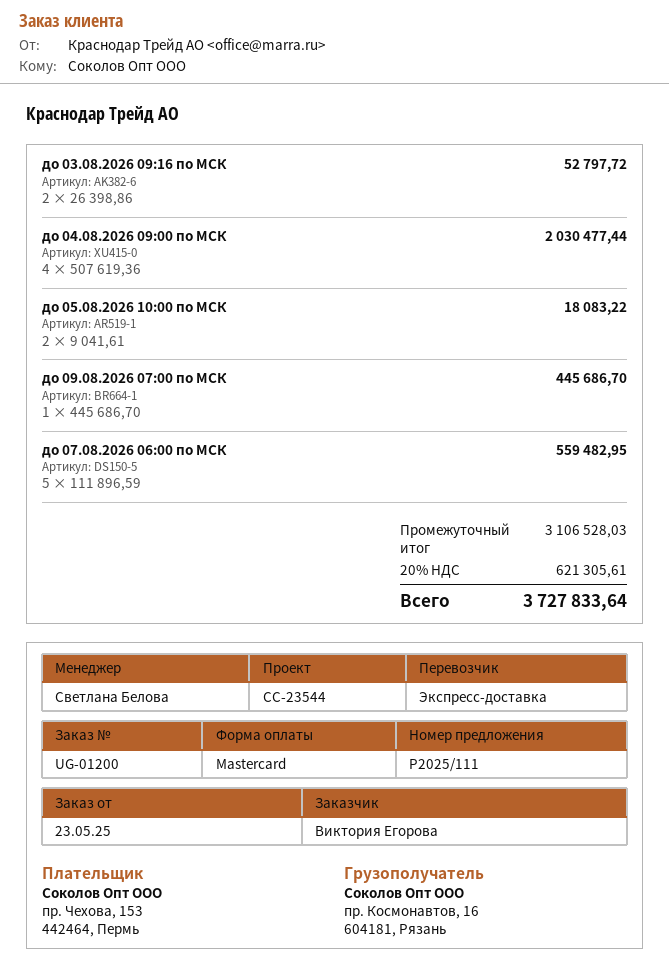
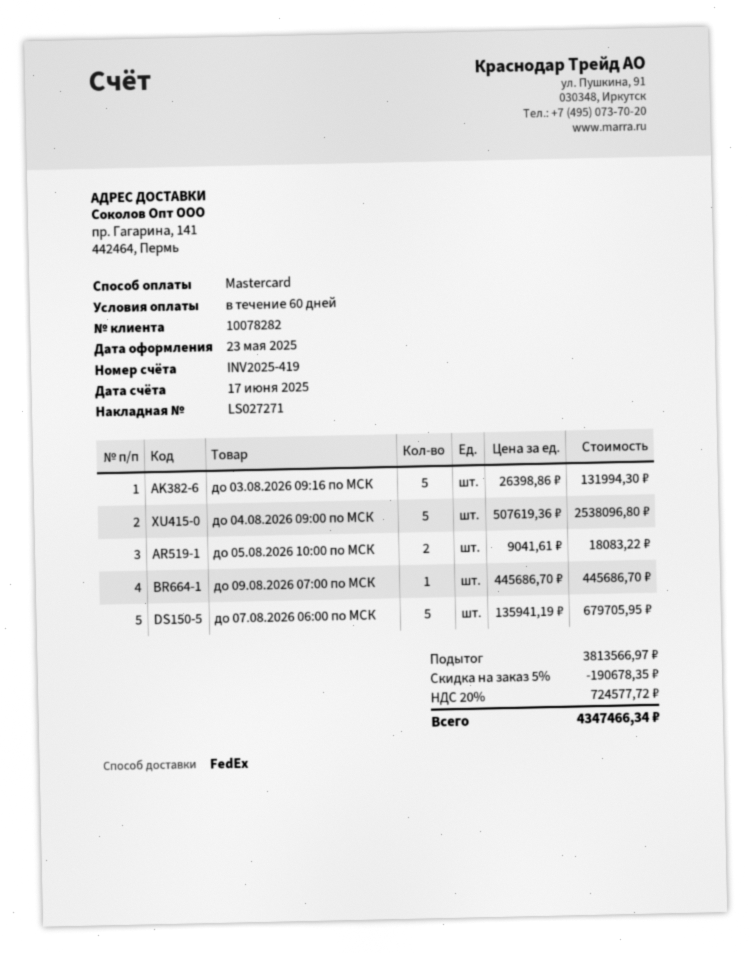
shipping method: express -> FedEx
ship to: пр. Космонавтов, 16, 604181, Рязань -> пр. Гагарина, 141, 442464, Пермь
до 03.08.2026 09:16 по МСК: 2 x 26398.86 = 52797.72 -> 5 x 26398.86 = 131994.30
до 04.08.2026 09:00 по МСК: 4 x 507619.36 = 2030477.44 -> 5 x 507619.36 = 2538096.80
до 07.08.2026 06:00 по МСК: 5 x 111896.59 = 559482.95 -> 5 x 135941.19 = 679705.95
subtotal: 3106528.03 -> 3813566.97
discount: none -> 5% = 190678.35
tax: 20% = 621305.61 -> 20% = 724577.72
total: 3727833.64 -> 4347466.34

